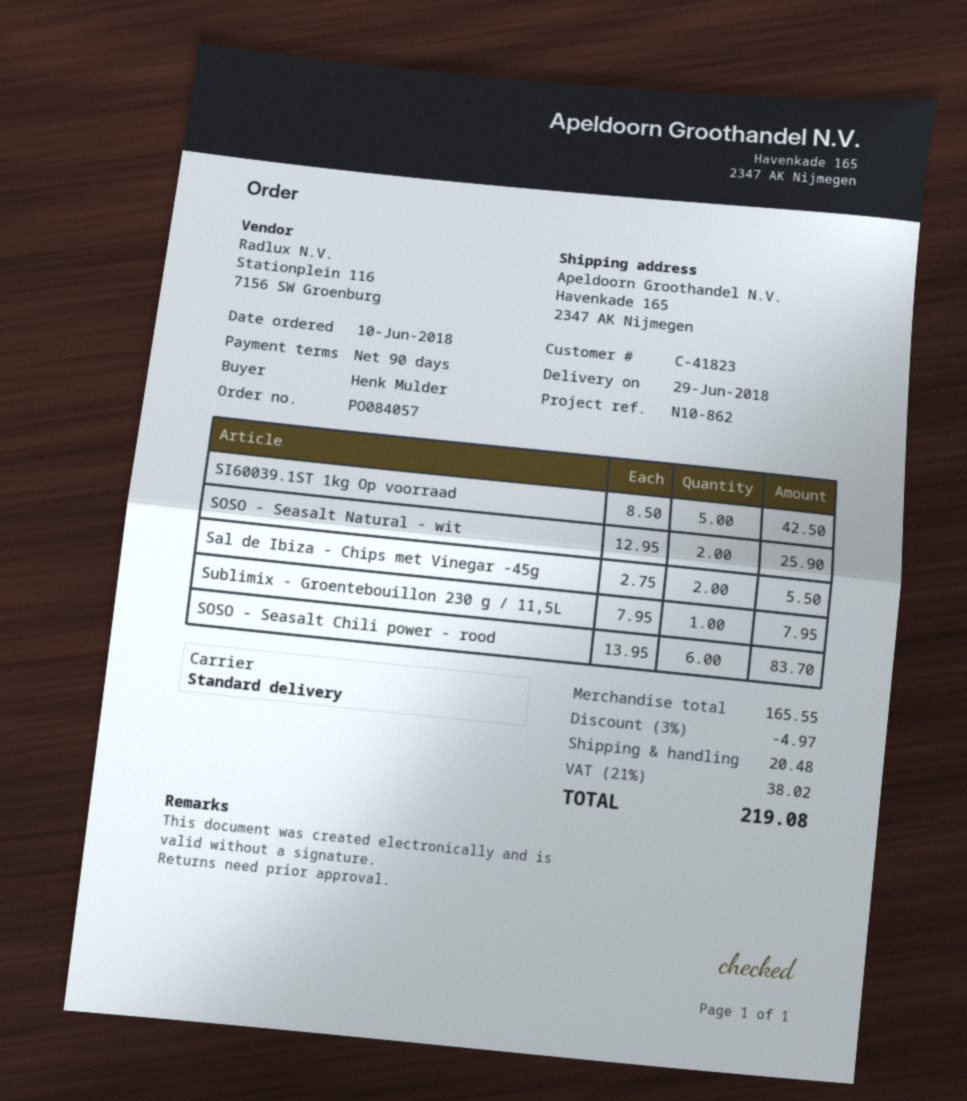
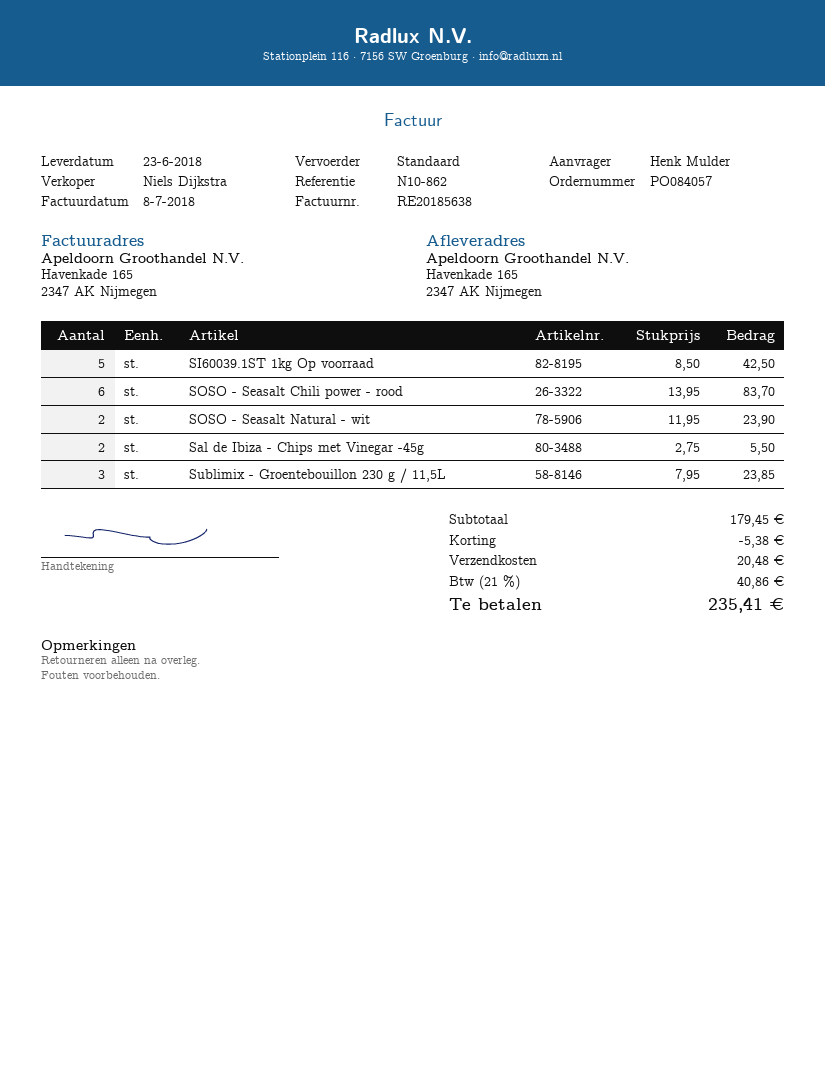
delivery date: 2018-06-29 -> 2018-06-23
SOSO - Seasalt Natural - wit: 2 x 12.95 = 25.90 -> 2 x 11.95 = 23.90
Sublimix - Groentebouillon 230 g / 11,5L: 1 x 7.95 = 7.95 -> 3 x 7.95 = 23.85
subtotal: 165.55 -> 179.45
discount: 4.97 -> 5.38
tax: 21% = 38.02 -> 21% = 40.86
total: 219.08 -> 235.41

